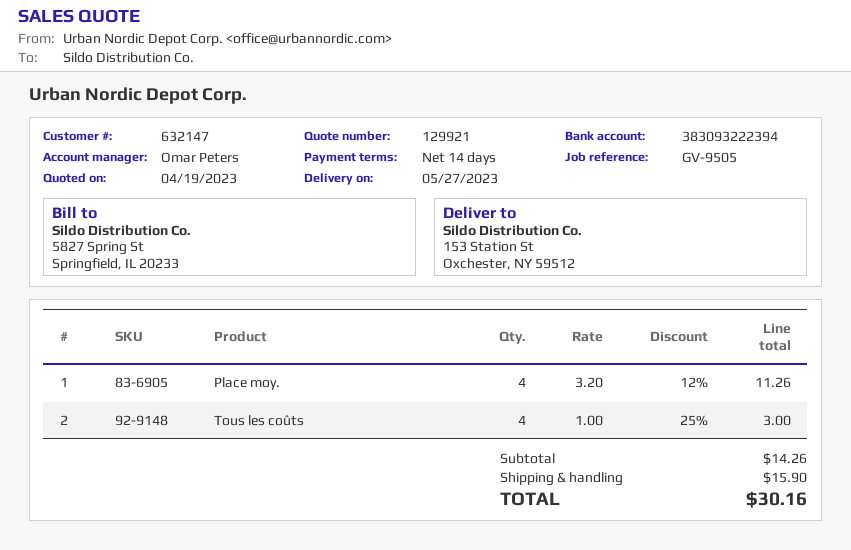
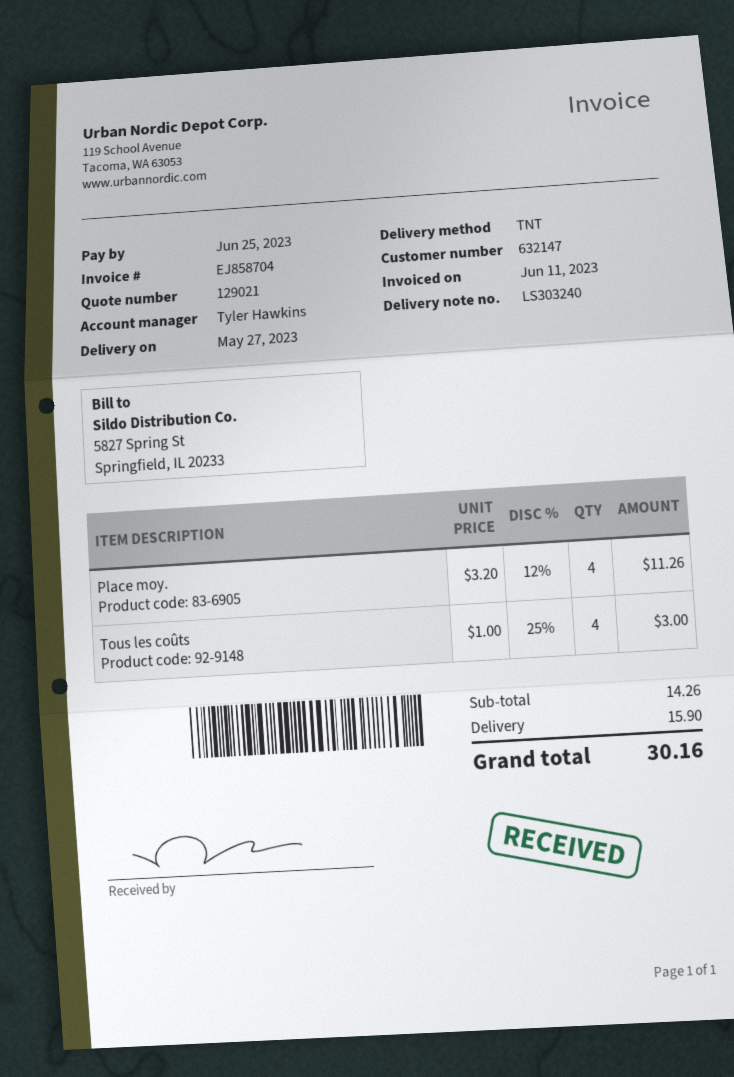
quote number: 129921 -> 129021
sales rep: Omar Peters -> Tyler Hawkins

